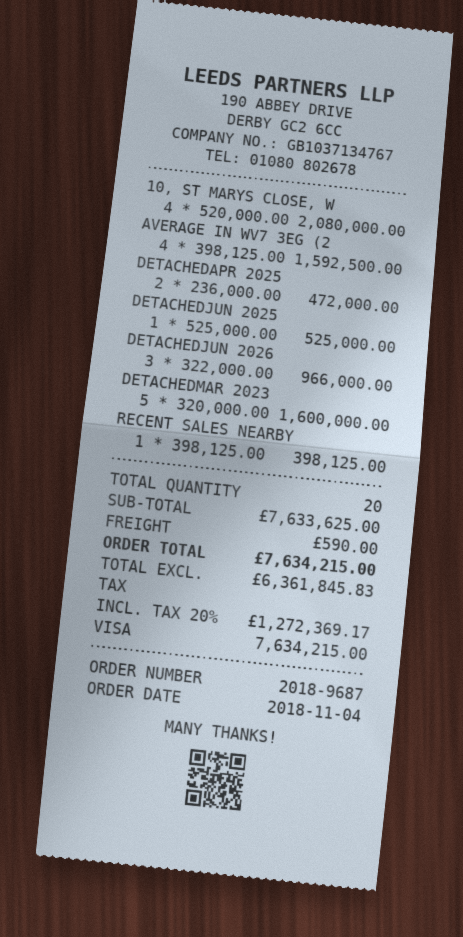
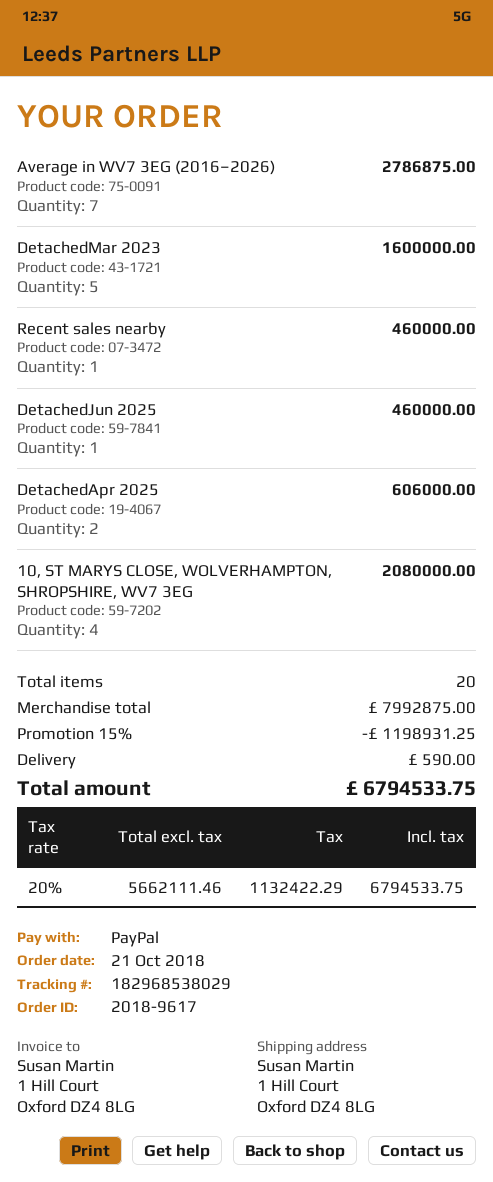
order number: 2018-9687 -> 2018-9617
order date: 2018-11-04 -> 2018-10-21
payment method: Visa -> PayPal
AVERAGE IN WV7 3EG (2: 4 for 1592500.00 -> 7 for 2786875.00
DETACHEDAPR 2025: 2 for 472000.00 -> 2 for 606000.00
DETACHEDJUN 2025: 1 for 525000.00 -> 1 for 460000.00
DETACHEDJUN 2026: 3 for 966000.00 -> none
RECENT SALES NEARBY: 1 for 398125.00 -> 1 for 460000.00
subtotal: 7633625.00 -> 7992875.00
discount: none -> 15% = 1198931.25
net: 6361845.83 -> 5662111.46
tax: 20% = 1272369.17 -> 20% = 1132422.29
total: 7634215.00 -> 6794533.75

